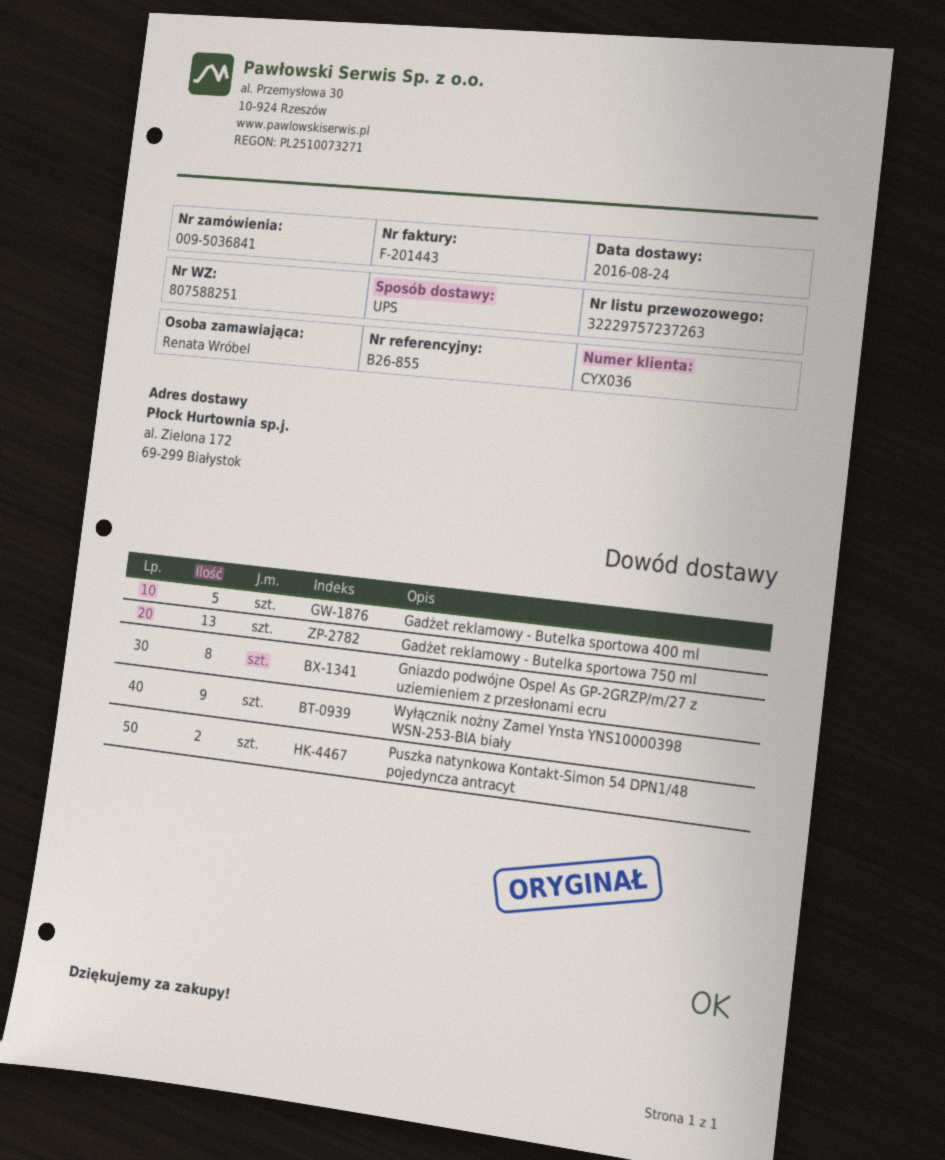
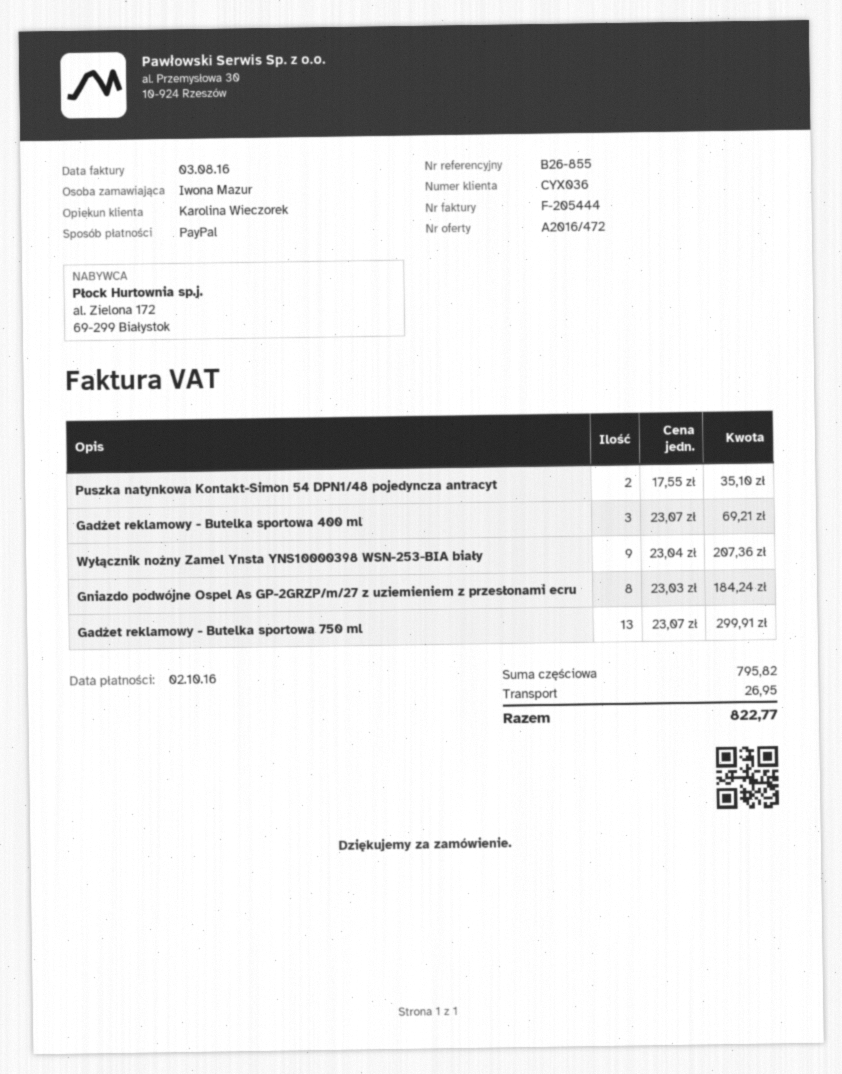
invoice number: F-201443 -> F-205444
ordered by: Renata Wróbel -> Iwona Mazur
Gadżet reklamowy - Butelka sportowa 400 ml: 5 -> 3

